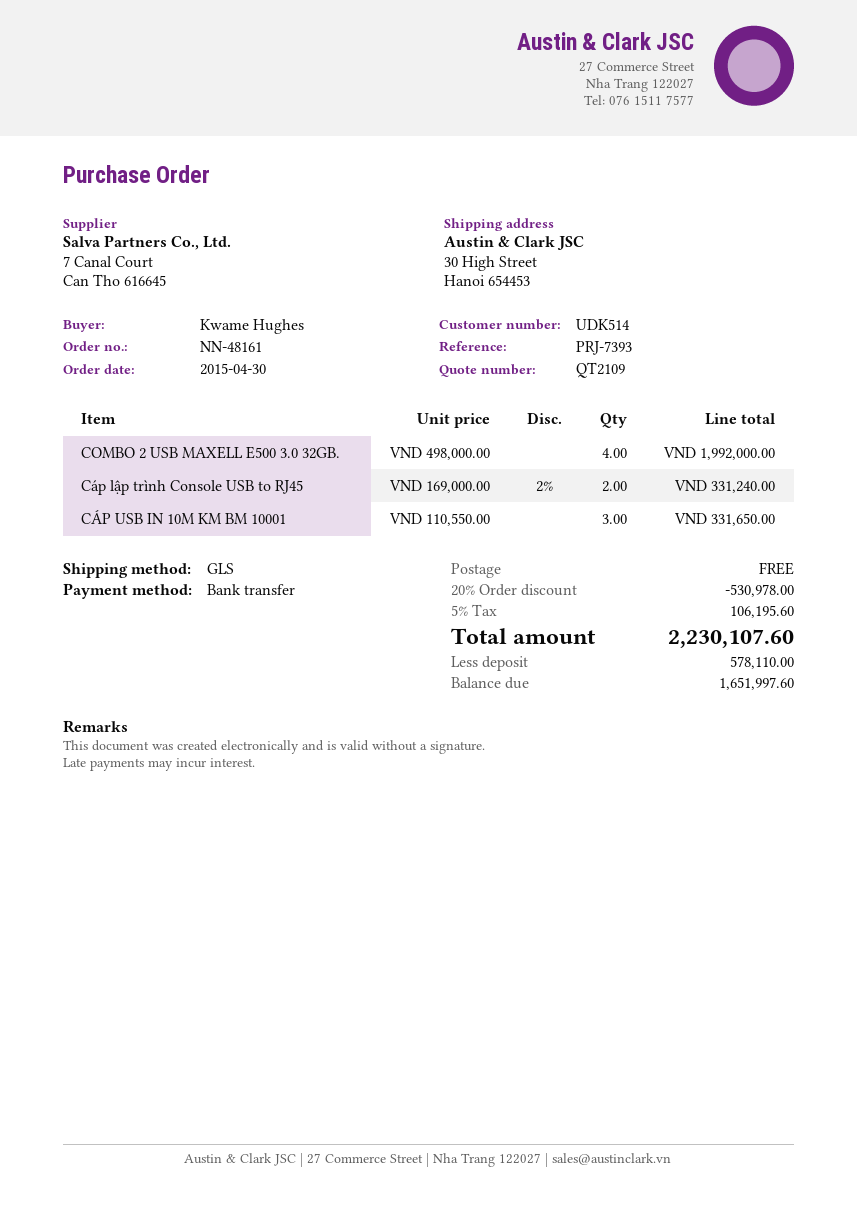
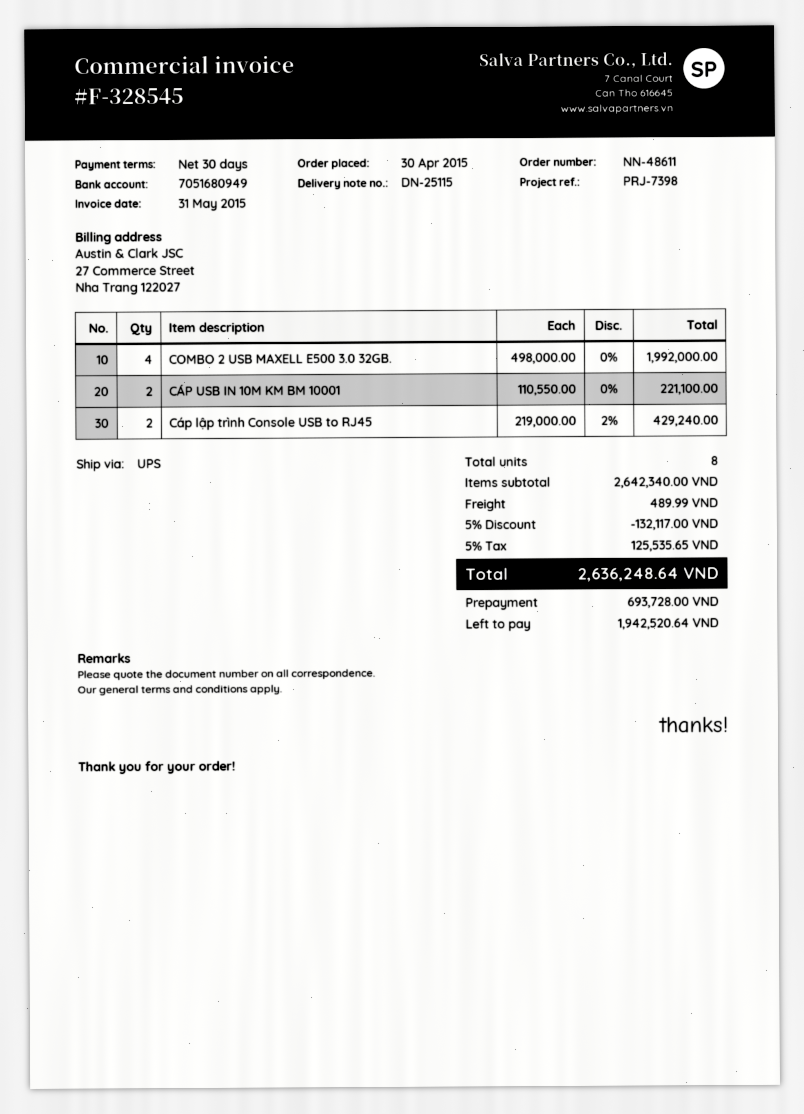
order number: NN-48161 -> NN-48611
reference: PRJ-7393 -> PRJ-7398
shipping method: GLS -> UPS
Cáp lập trình Console USB to RJ45: 2 x 169000.00 - 2% = 331240.00 -> 2 x 219000.00 - 2% = 429240.00
CÁP USB IN 10M KM BM 10001: 3 x 110550.00 = 331650.00 -> 2 x 110550.00 = 221100.00
discount: 20% = 530978.00 -> 5% = 132117.00
shipping: 0.00 -> 489.99
tax: 5% = 106195.60 -> 5% = 125535.65
total: 2230107.60 -> 2636248.64
deposit: 578110.00 -> 693728.00
balance: 1651997.60 -> 1942520.64

